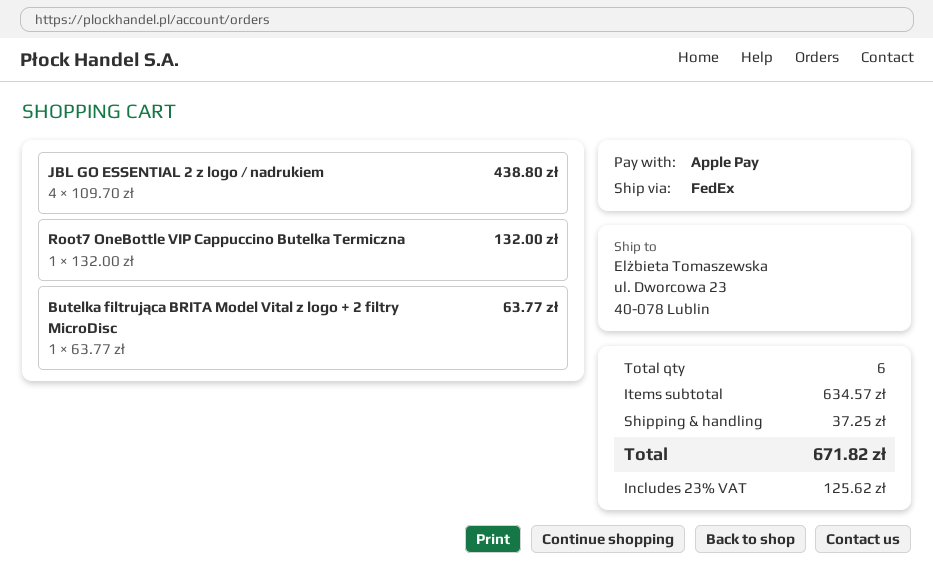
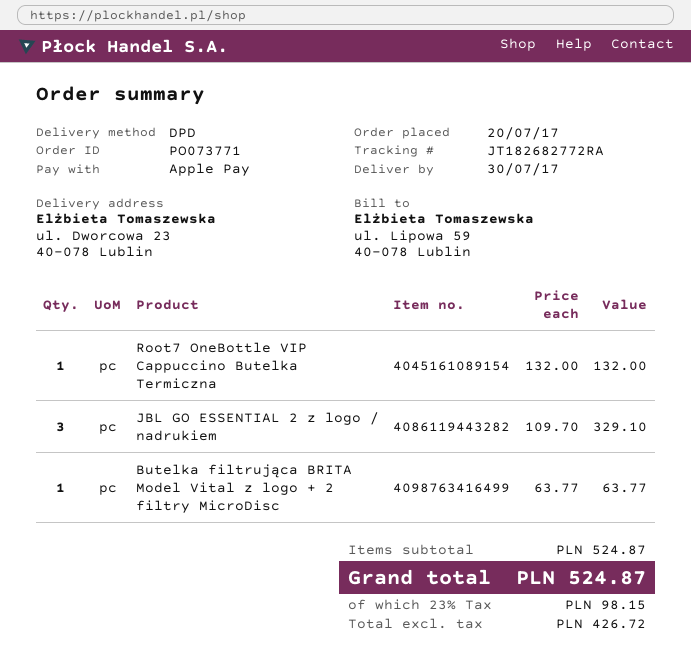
shipping method: FedEx -> DPD
JBL GO ESSENTIAL 2 z logo / nadrukiem: 4 x 109.70 = 438.80 -> 3 x 109.70 = 329.10
subtotal: 634.57 -> 524.87
shipping: 37.25 -> none
tax: 23% = 125.62 -> 23% = 98.15
total: 671.82 -> 524.87

